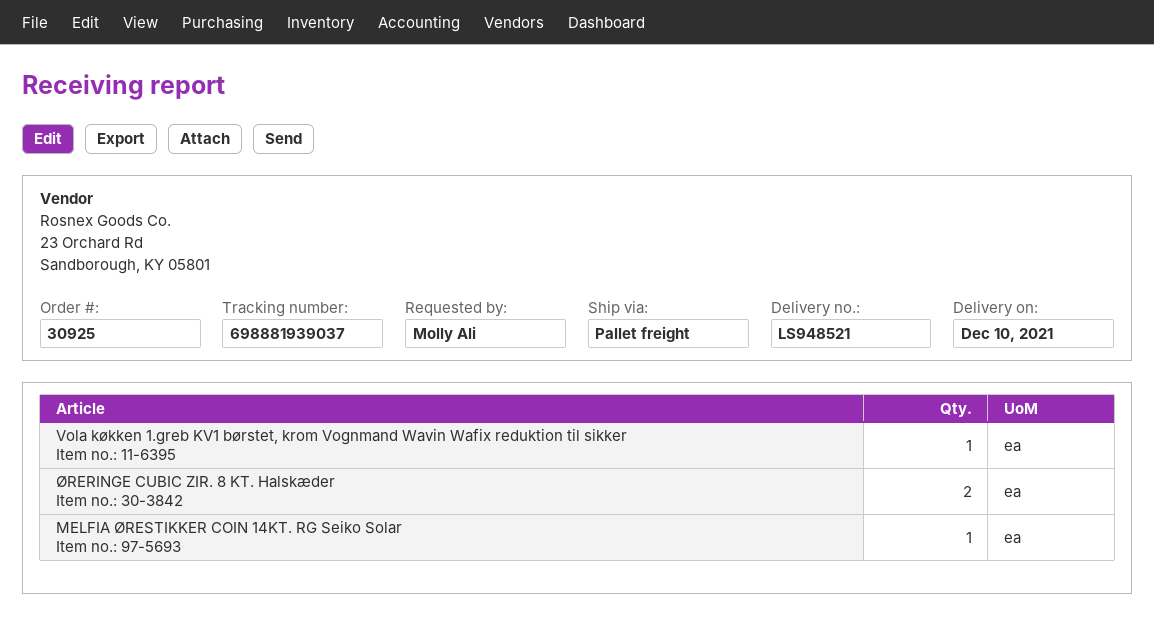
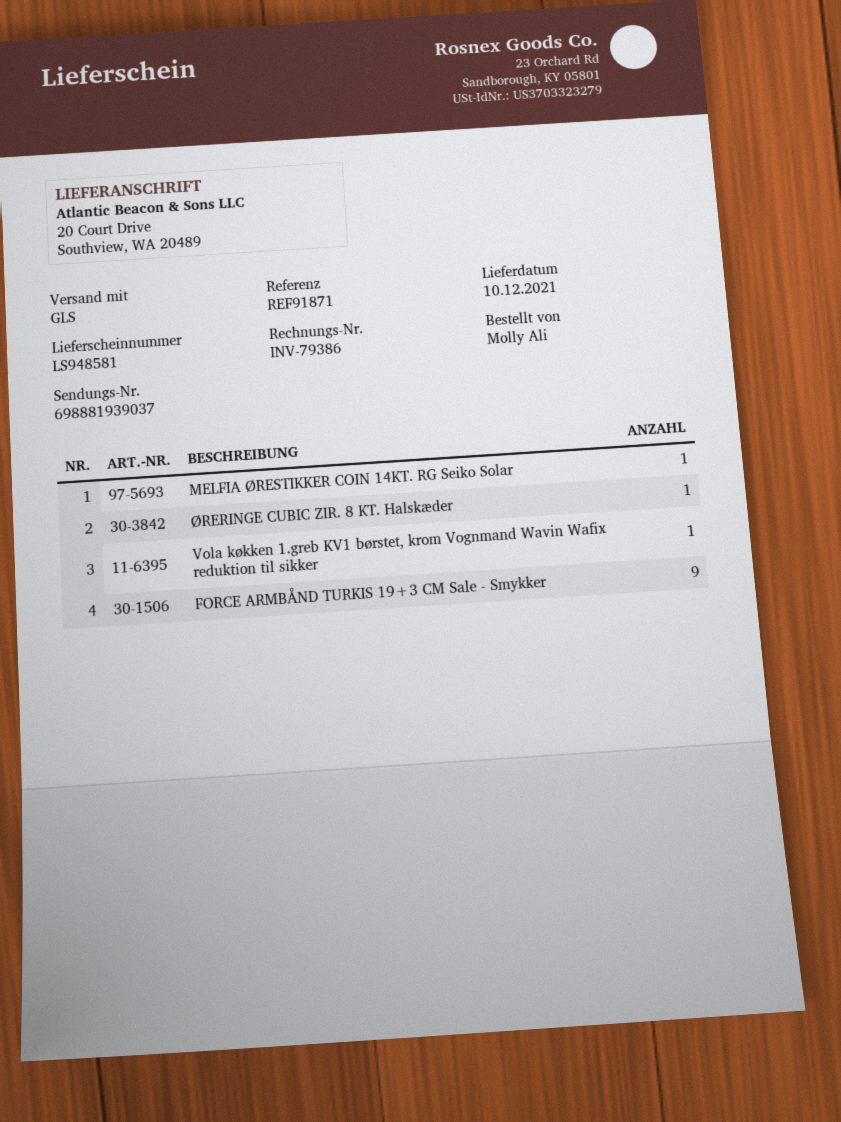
delivery note number: LS948521 -> LS948581
shipping method: pallet freight -> GLS
ØRERINGE CUBIC ZIR. 8 KT. Halskæder: 2 -> 1
FORCE ARMBÅND TURKIS 19+3 CM Sale - Smykker: none -> 9

